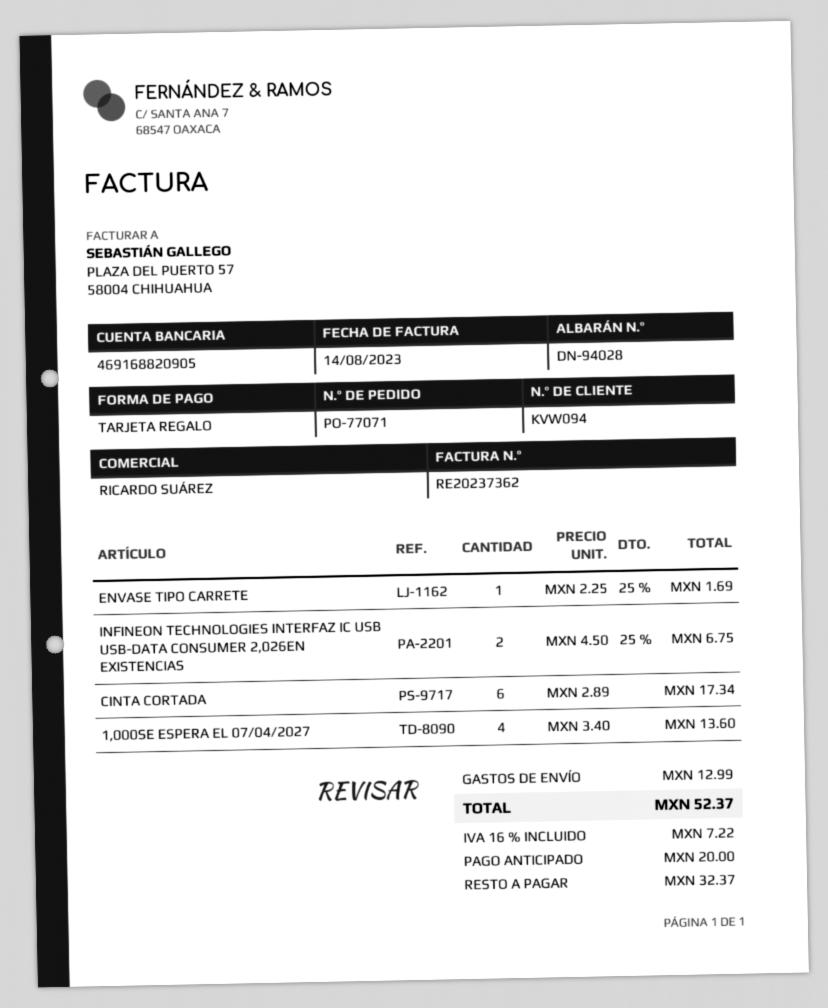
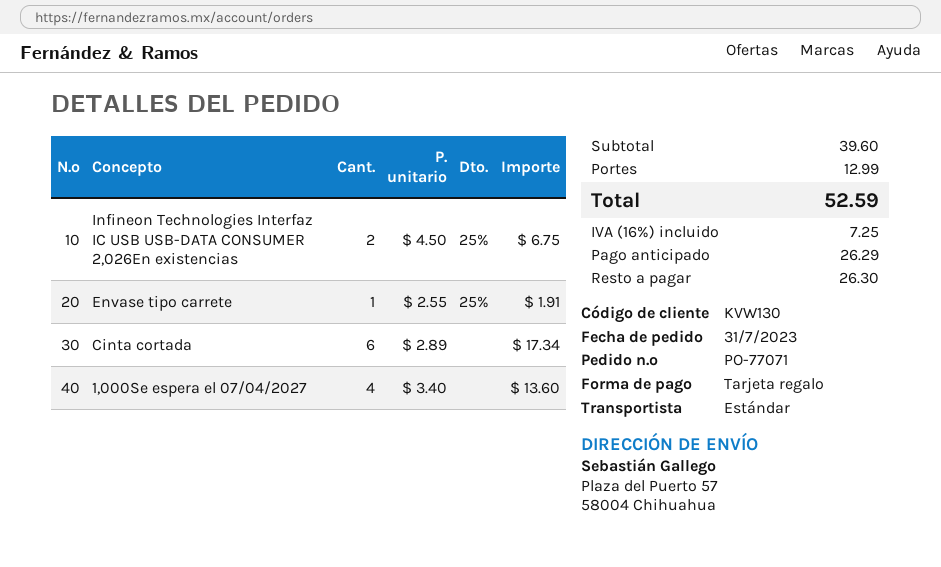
customer number: KVW094 -> KVW130
ENVASE TIPO CARRETE: 1 x 2.25 - 25% = 1.69 -> 1 x 2.55 - 25% = 1.91
tax: 16% = 7.22 -> 16% = 7.25
total: 52.37 -> 52.59
deposit: 20.00 -> 26.29
balance: 32.37 -> 26.30

